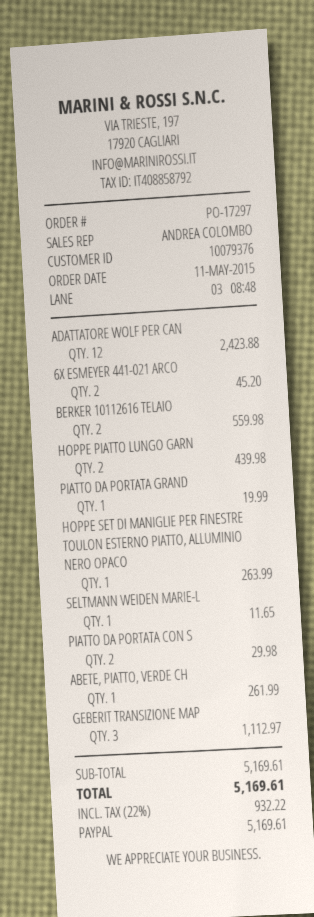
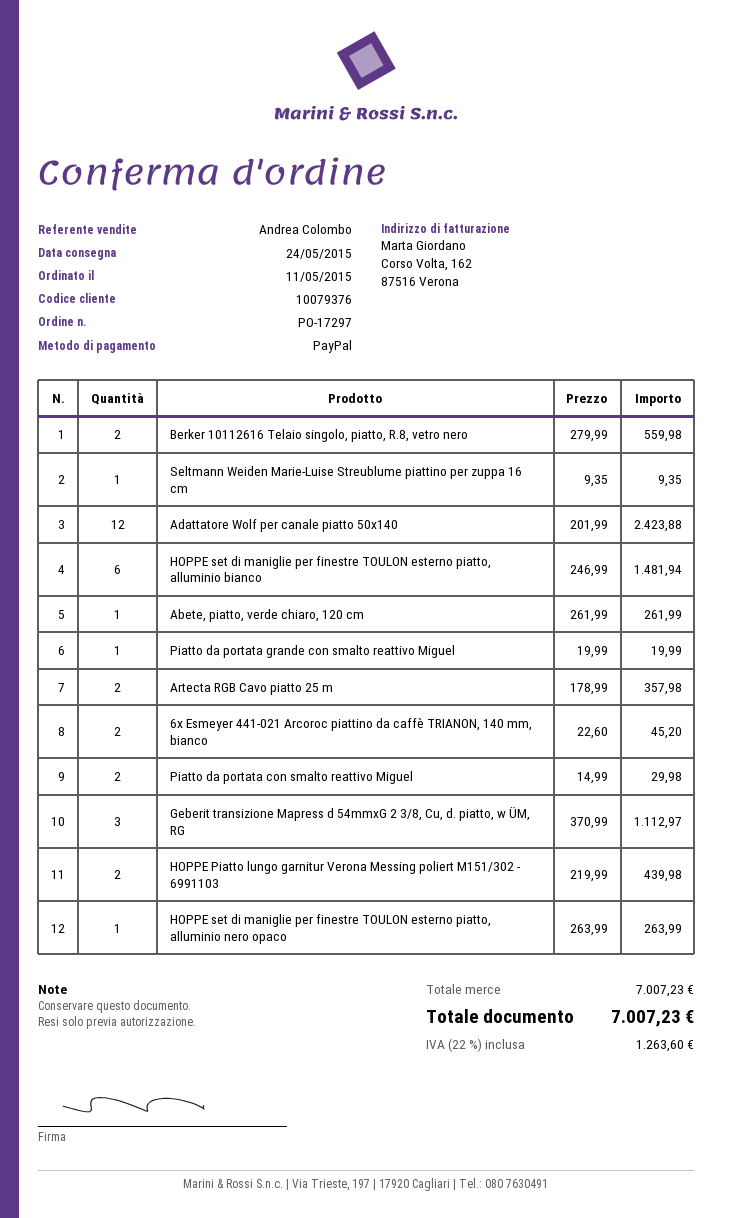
SELTMANN WEIDEN MARIE-L: 1 for 11.65 -> 1 for 9.35
HOPPE set di maniglie per finestre TOULON esterno piatto, alluminio bianco: none -> 6 for 1481.94
Artecta RGB Cavo piatto 25 m: none -> 2 for 357.98
subtotal: 5169.61 -> 7007.23
tax: 22% = 932.22 -> 22% = 1263.60
total: 5169.61 -> 7007.23

